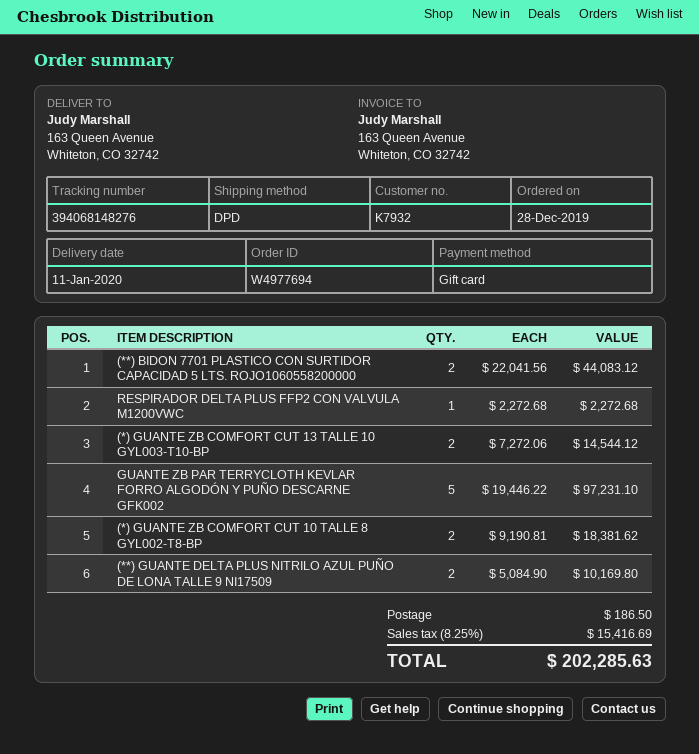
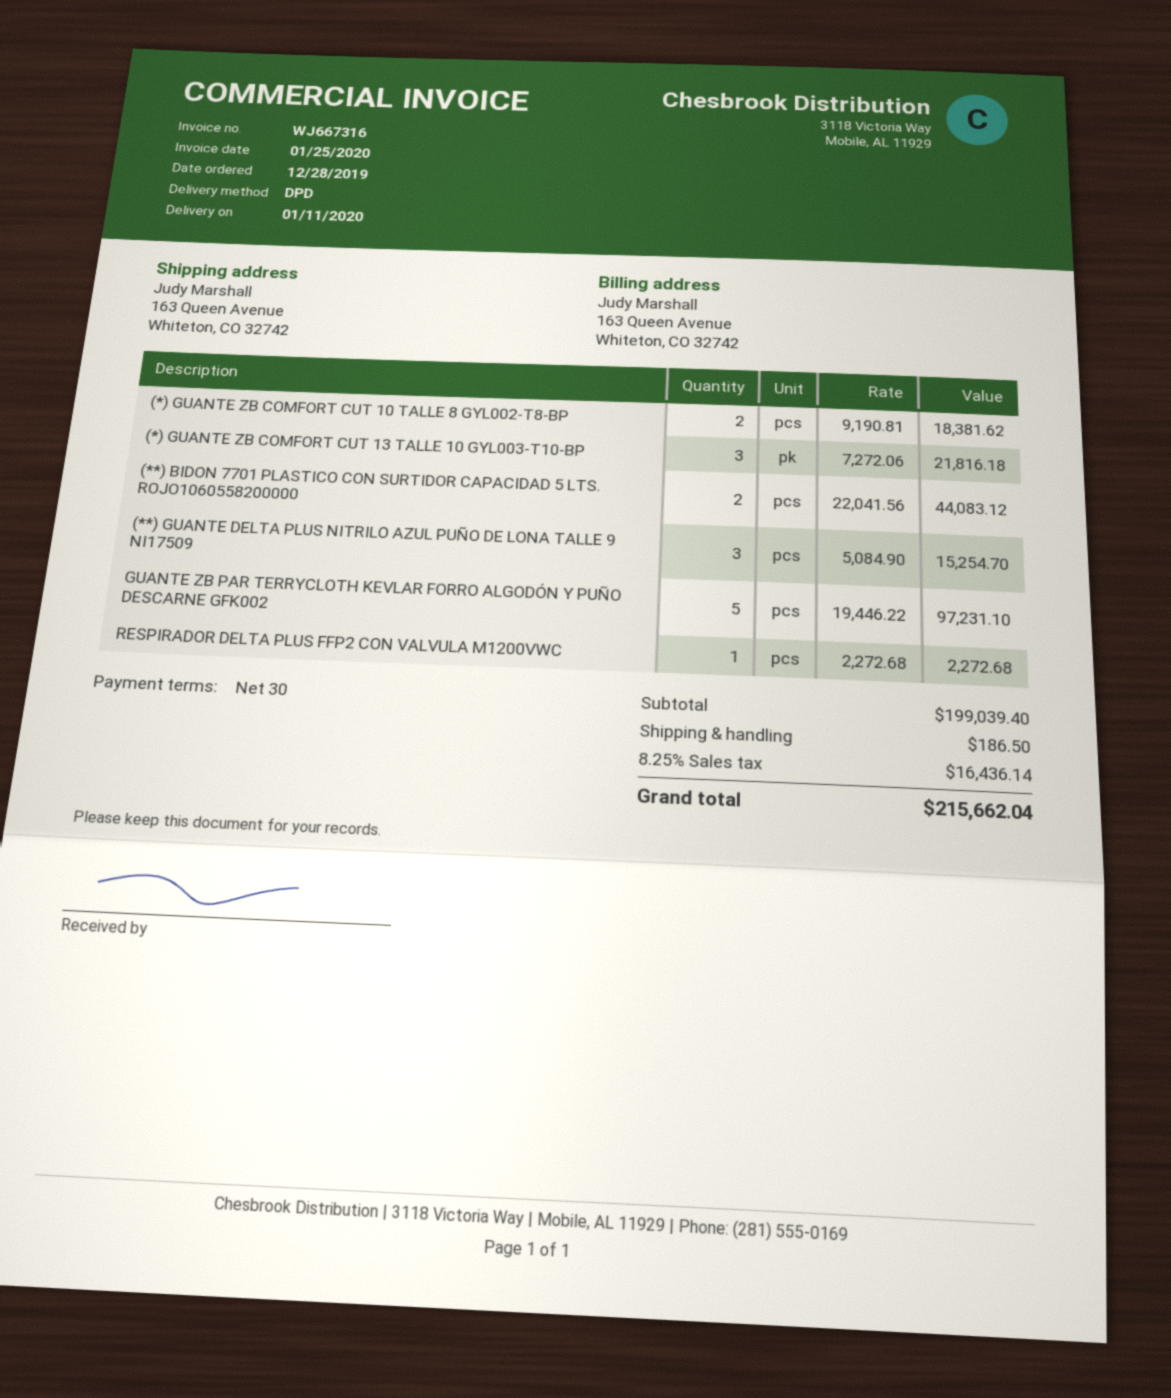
(*) GUANTE ZB COMFORT CUT 13 TALLE 10 GYL003-T10-BP: 2 x 7272.06 = 14544.12 -> 3 x 7272.06 = 21816.18
(**) GUANTE DELTA PLUS NITRILO AZUL PUÑO DE LONA TALLE 9 NI17509: 2 x 5084.90 = 10169.80 -> 3 x 5084.90 = 15254.70
tax: 8.25% = 15416.69 -> 8.25% = 16436.14
total: 202285.63 -> 215662.04

